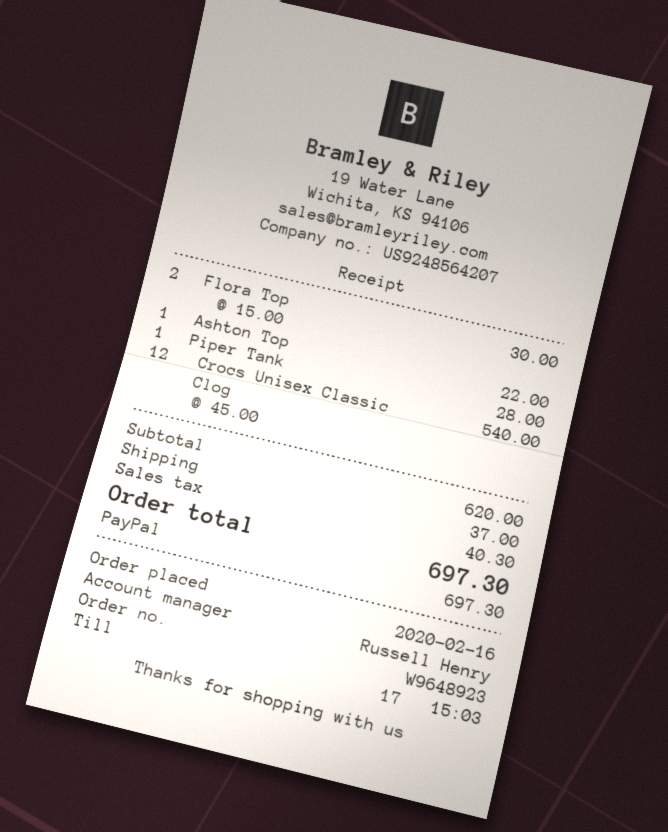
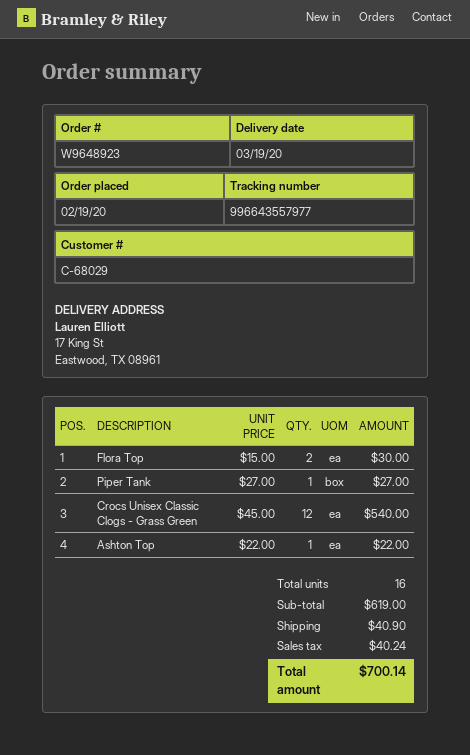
order date: 2020-02-16 -> 2020-02-19
Piper Tank: 1 x 28.00 = 28.00 -> 1 x 27.00 = 27.00
subtotal: 620.00 -> 619.00
shipping: 37.00 -> 40.90
tax: 40.30 -> 40.24
total: 697.30 -> 700.14

